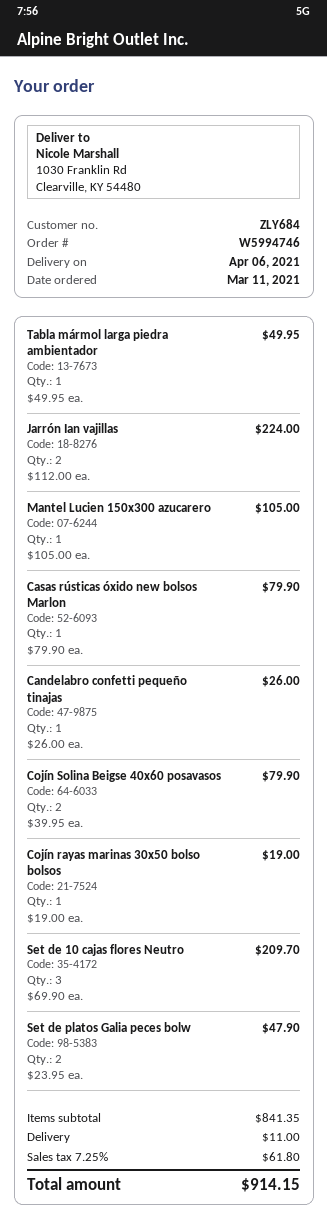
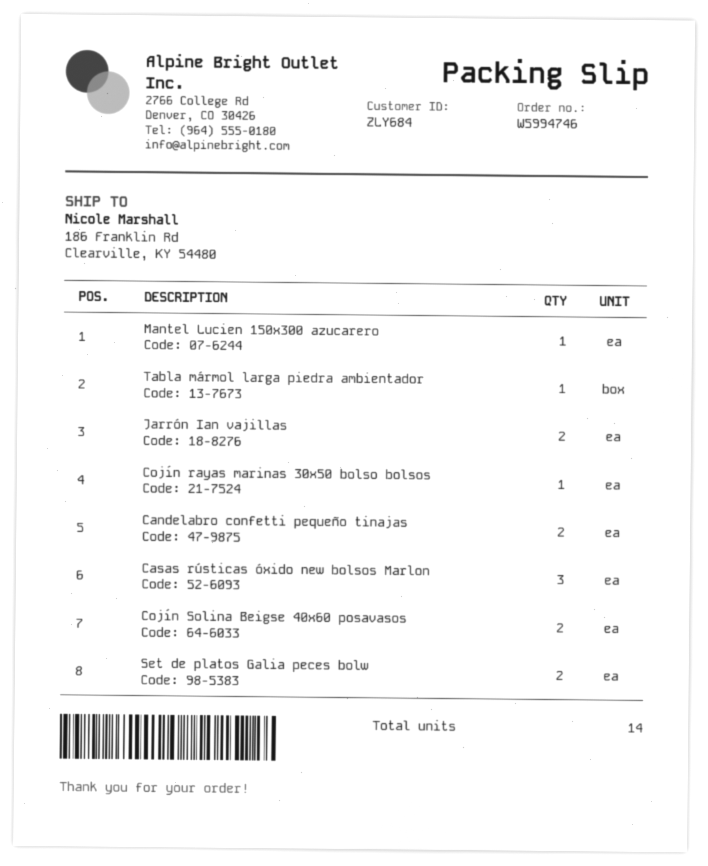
ship to: 1030 Franklin Rd, Clearville, KY 54480 -> 186 Franklin Rd, Clearville, KY 54480
Casas rústicas óxido new bolsos Marlon: 1 -> 3
Candelabro confetti pequeño tinajas: 1 -> 2
Set de 10 cajas flores Neutro: 3 -> none

